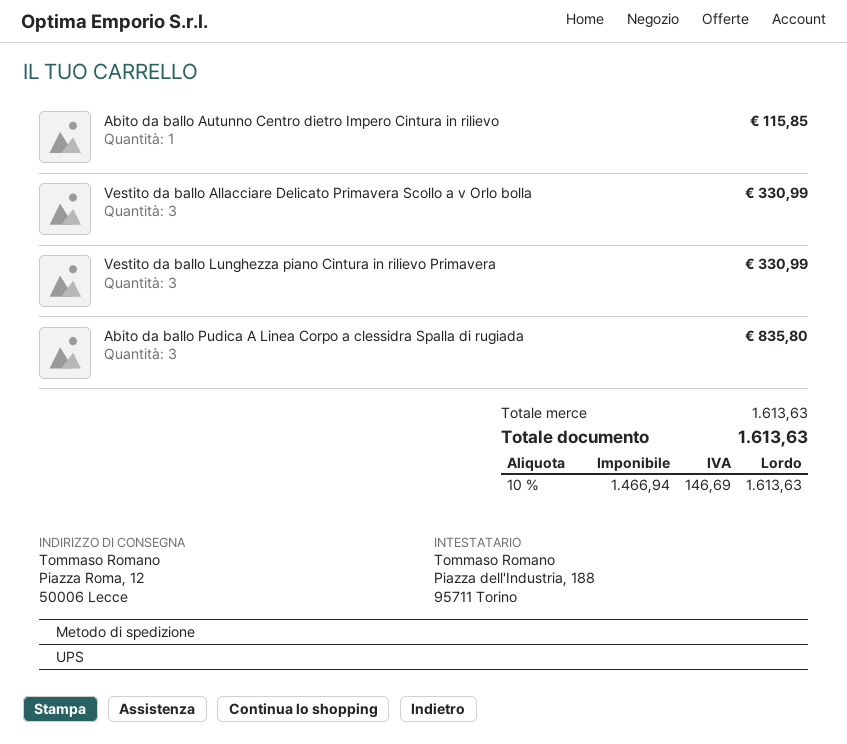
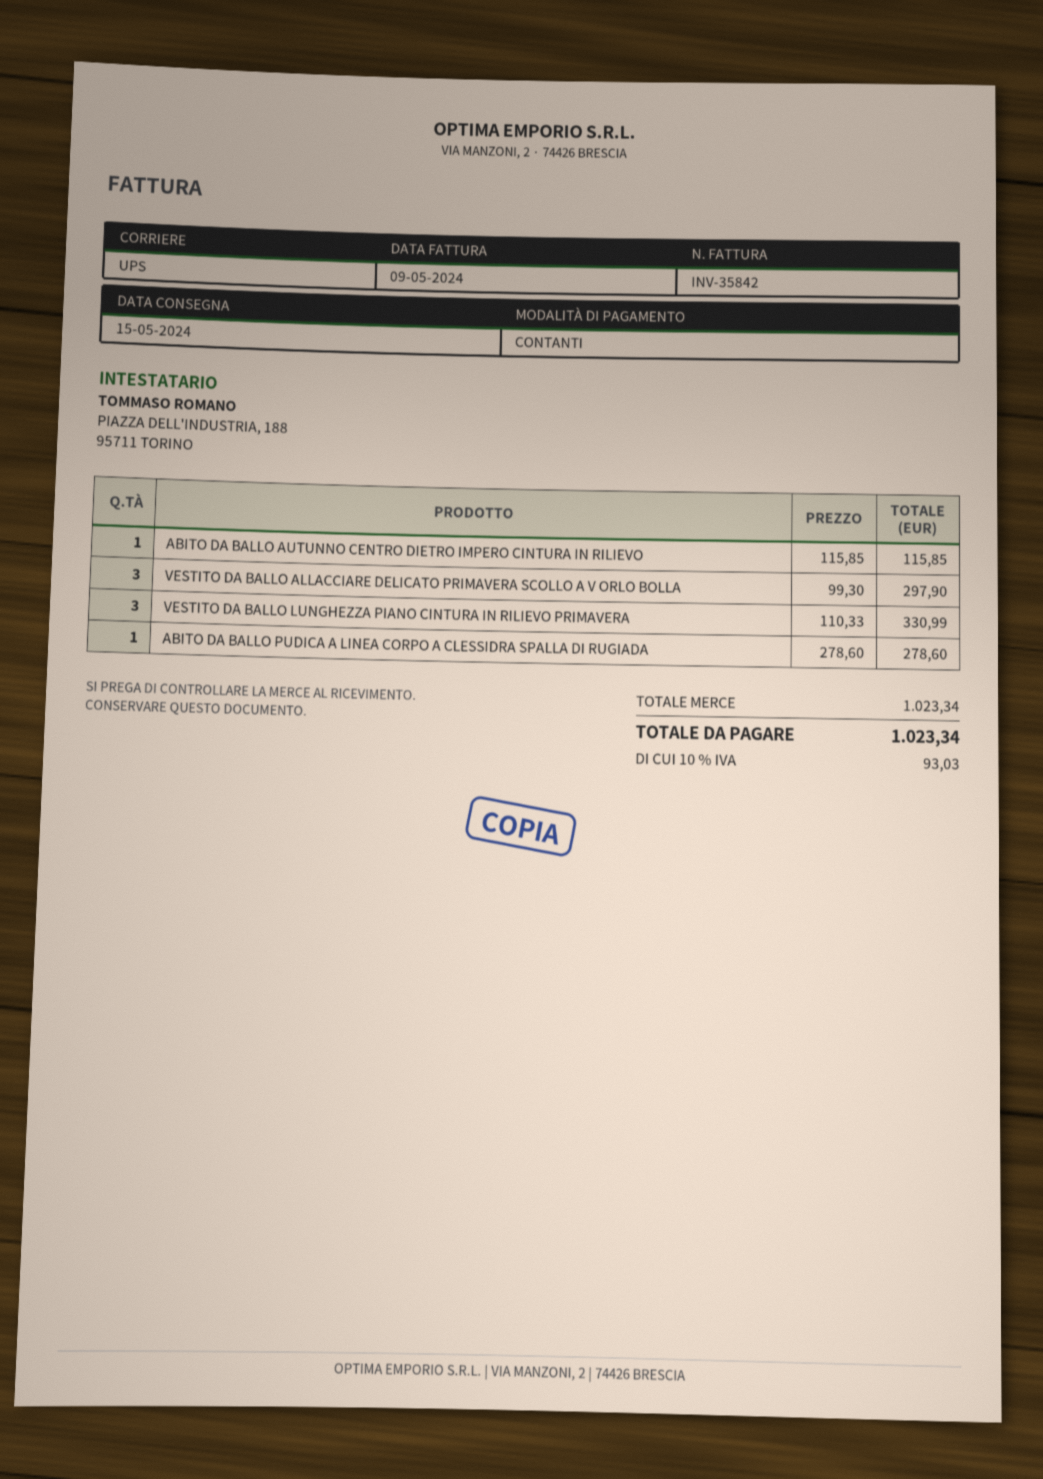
Vestito da ballo Allacciare Delicato Primavera Scollo a v Orlo bolla: 3 for 330.99 -> 3 for 297.90
Abito da ballo Pudica A Linea Corpo a clessidra Spalla di rugiada: 3 for 835.80 -> 1 for 278.60
subtotal: 1613.63 -> 1023.34
tax: 10% = 146.69 -> 10% = 93.03
total: 1613.63 -> 1023.34

